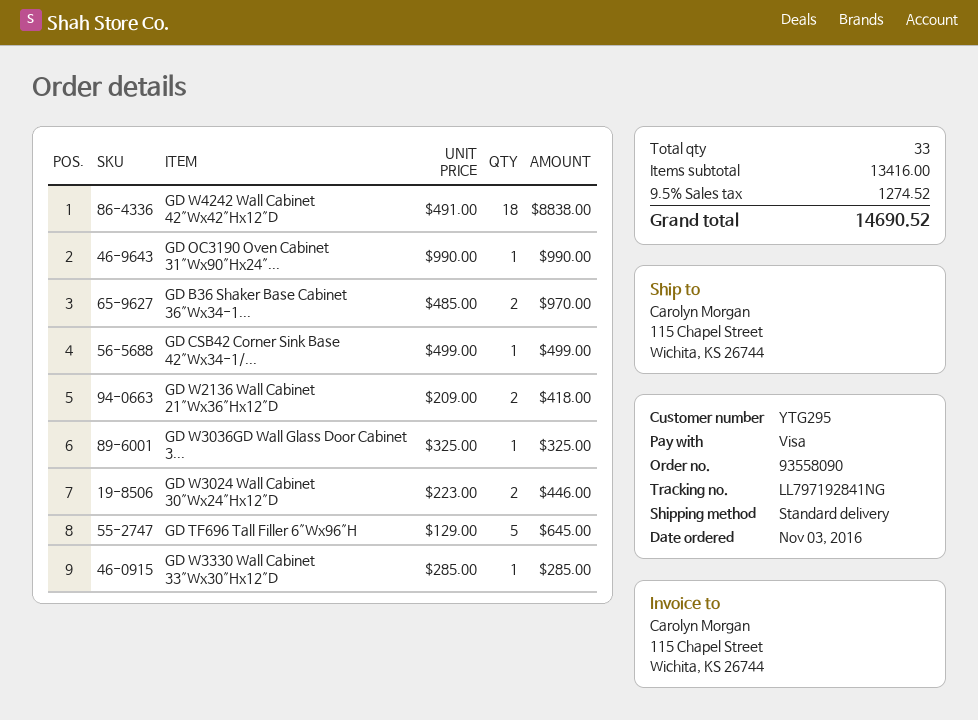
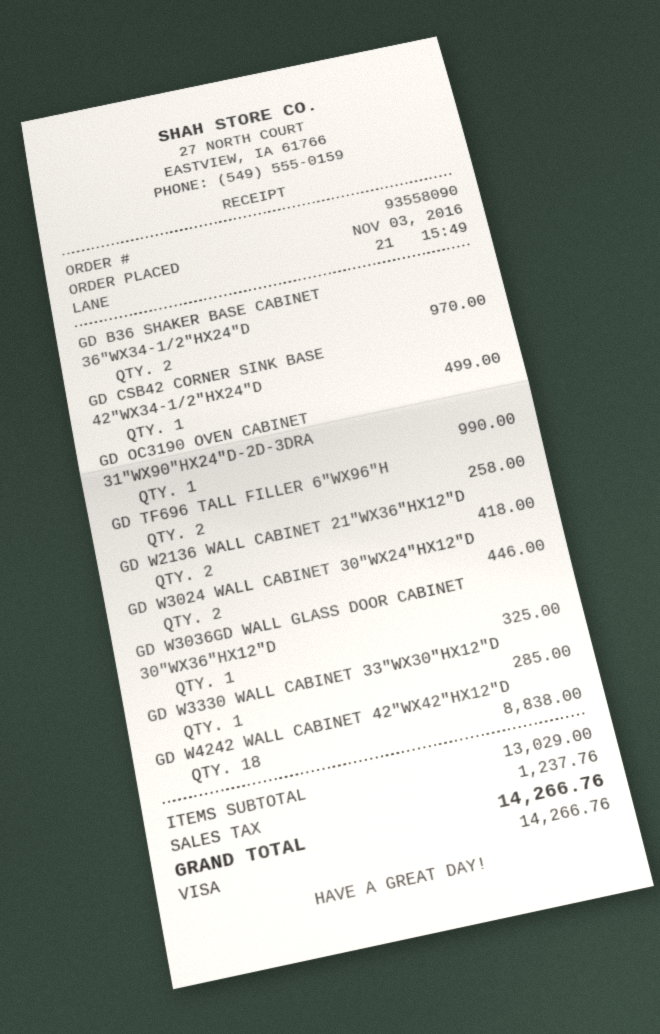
GD TF696 Tall Filler 6″Wx96″H: 5 for 645.00 -> 2 for 258.00
subtotal: 13416.00 -> 13029.00
tax: 1274.52 -> 1237.76
total: 14690.52 -> 14266.76

